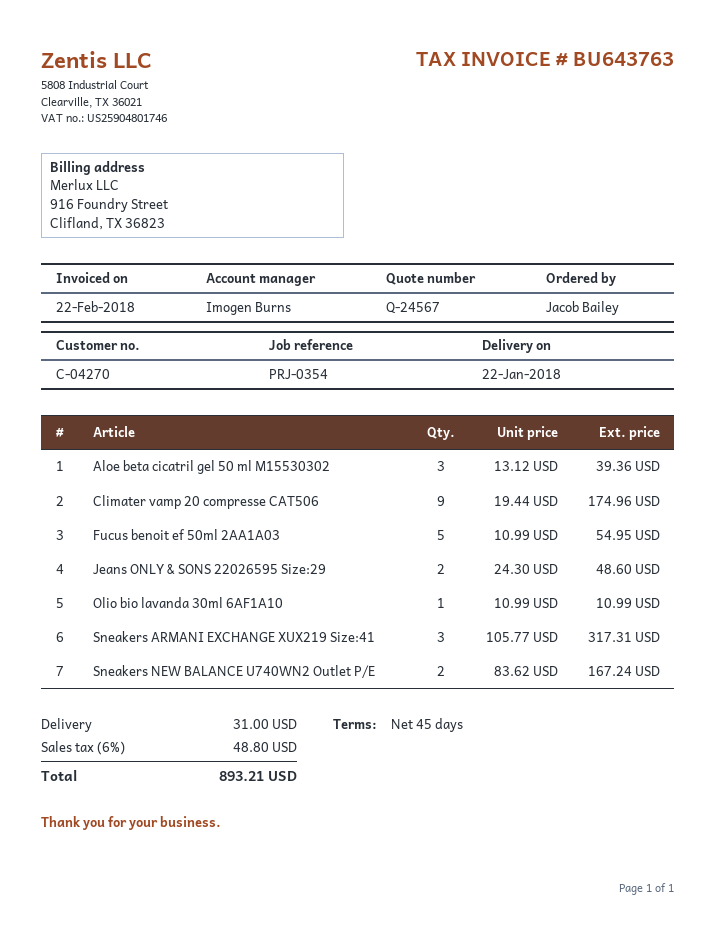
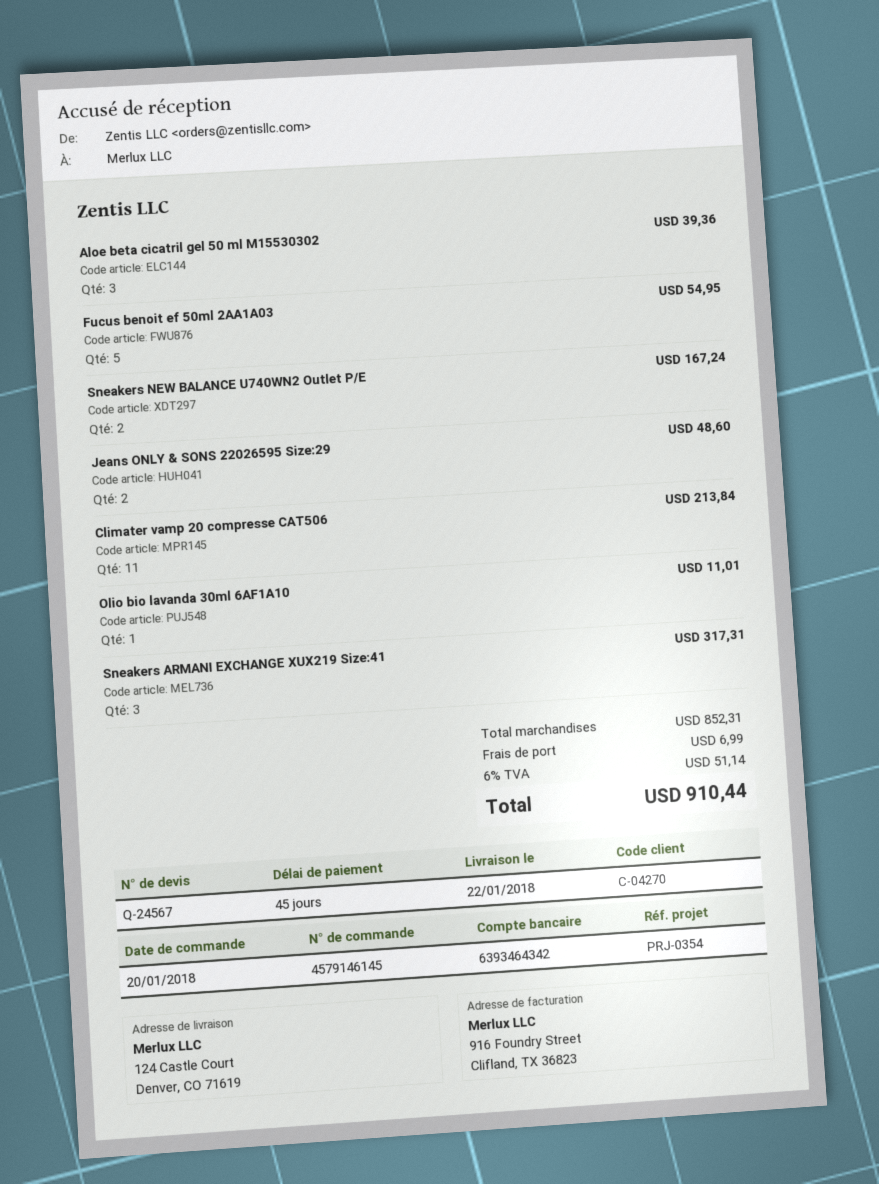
Climater vamp 20 compresse CAT506: 9 for 174.96 -> 11 for 213.84
Olio bio lavanda 30ml 6AF1A10: 1 for 10.99 -> 1 for 11.01
shipping: 31.00 -> 6.99
tax: 6% = 48.80 -> 6% = 51.14
total: 893.21 -> 910.44

